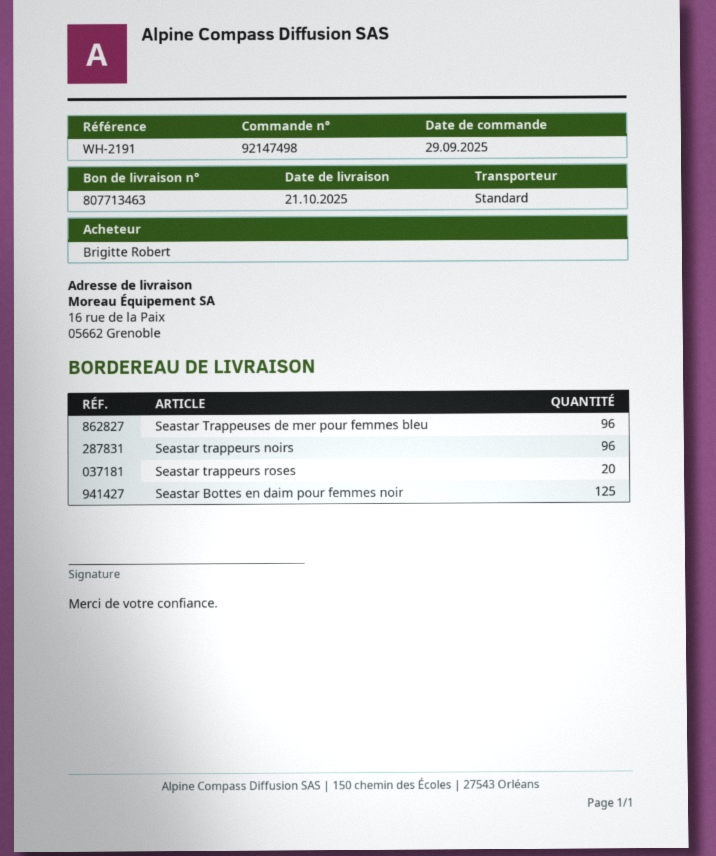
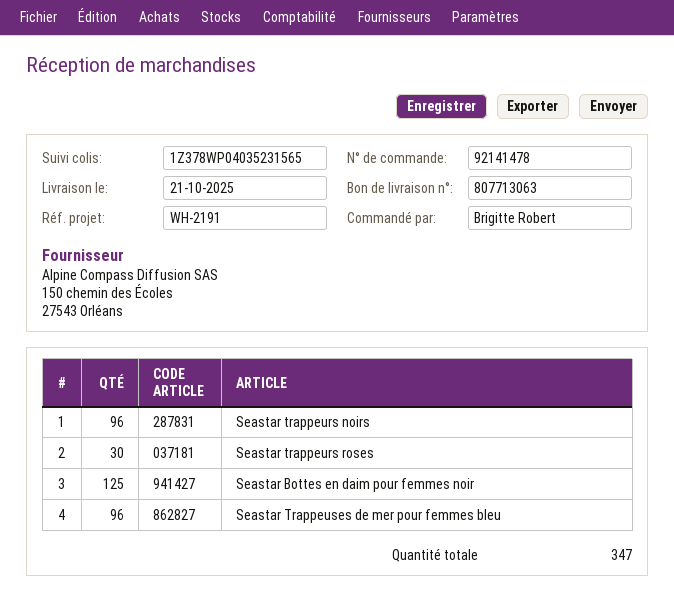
order number: 92147498 -> 92141478
delivery note number: 807713463 -> 807713063
Seastar trappeurs roses: 20 -> 30

